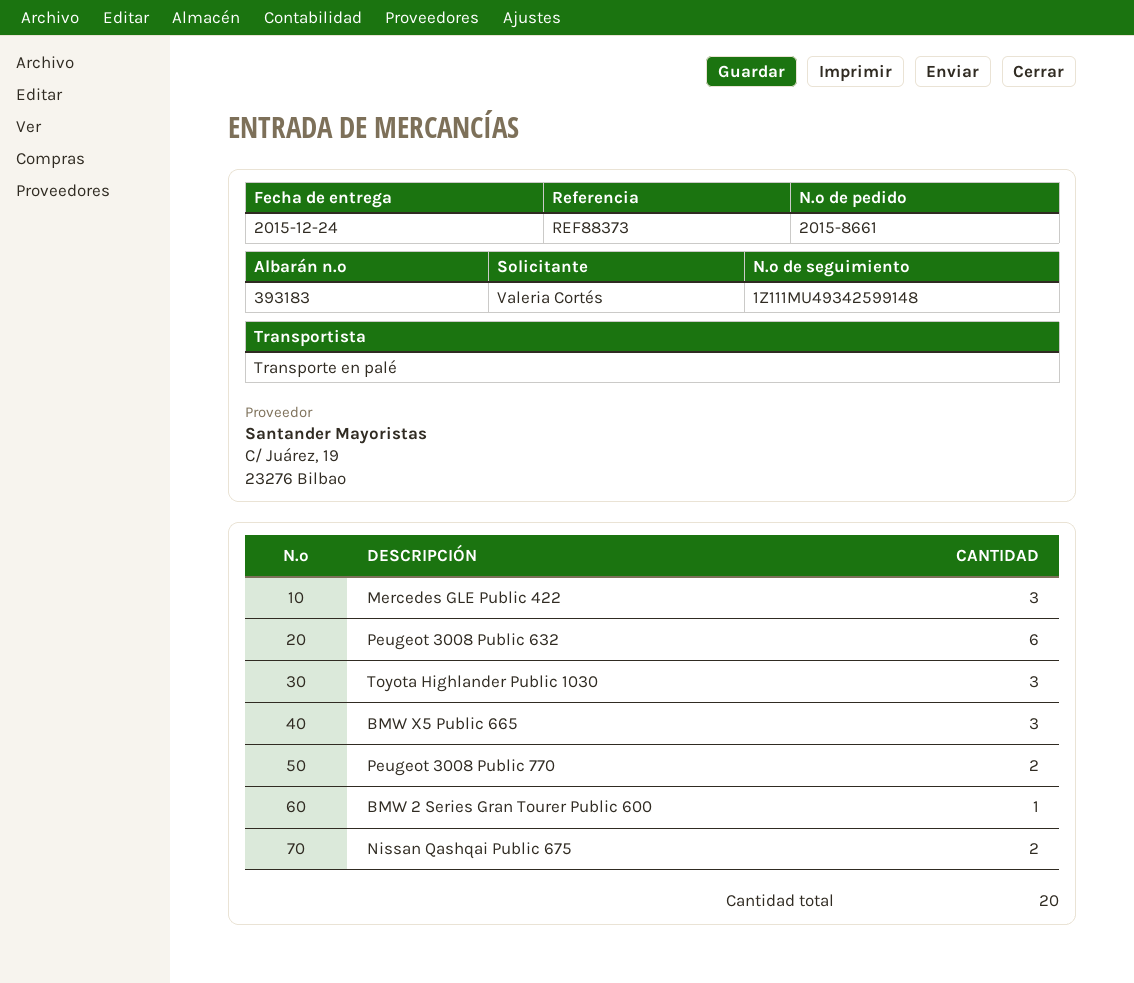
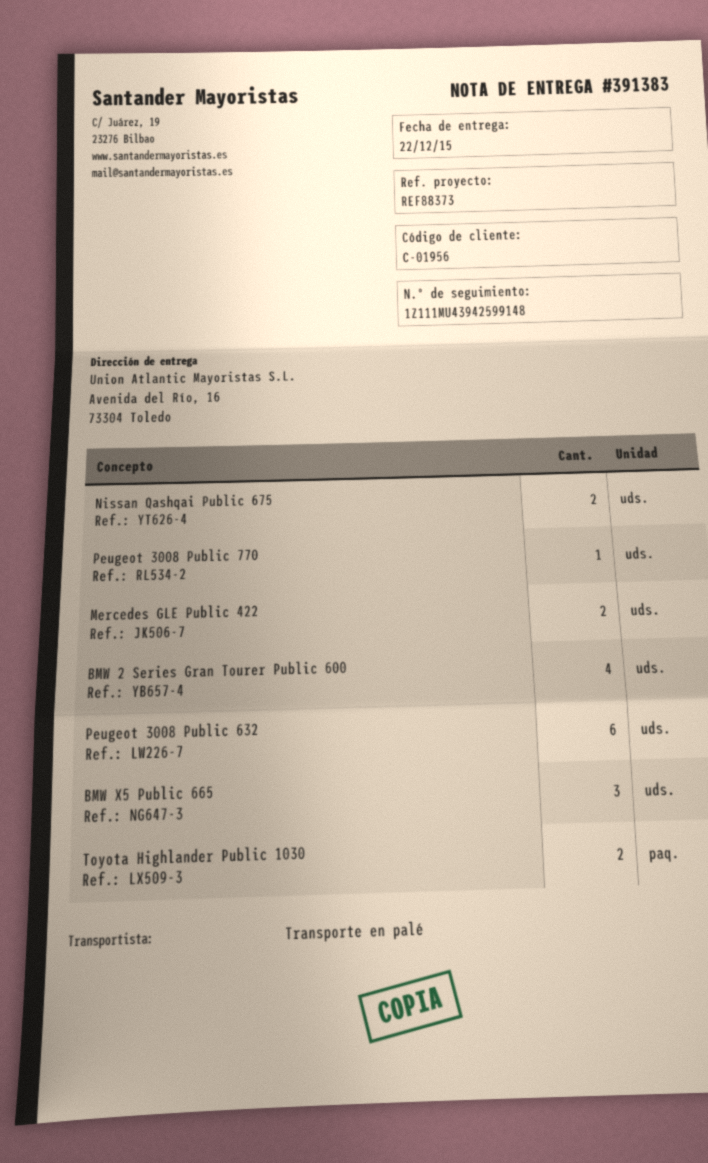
delivery note number: 393183 -> 391383
delivery date: 2015-12-24 -> 2015-12-22
tracking number: 1Z111MU49342599148 -> 1Z111MU43942599148
Mercedes GLE Public 422: 3 -> 2
Toyota Highlander Public 1030: 3 -> 2
Peugeot 3008 Public 770: 2 -> 1
BMW 2 Series Gran Tourer Public 600: 1 -> 4

